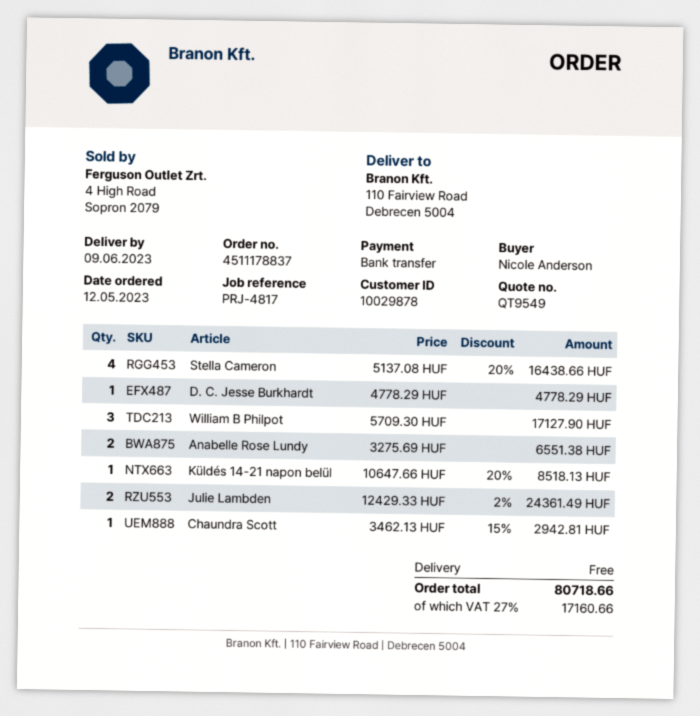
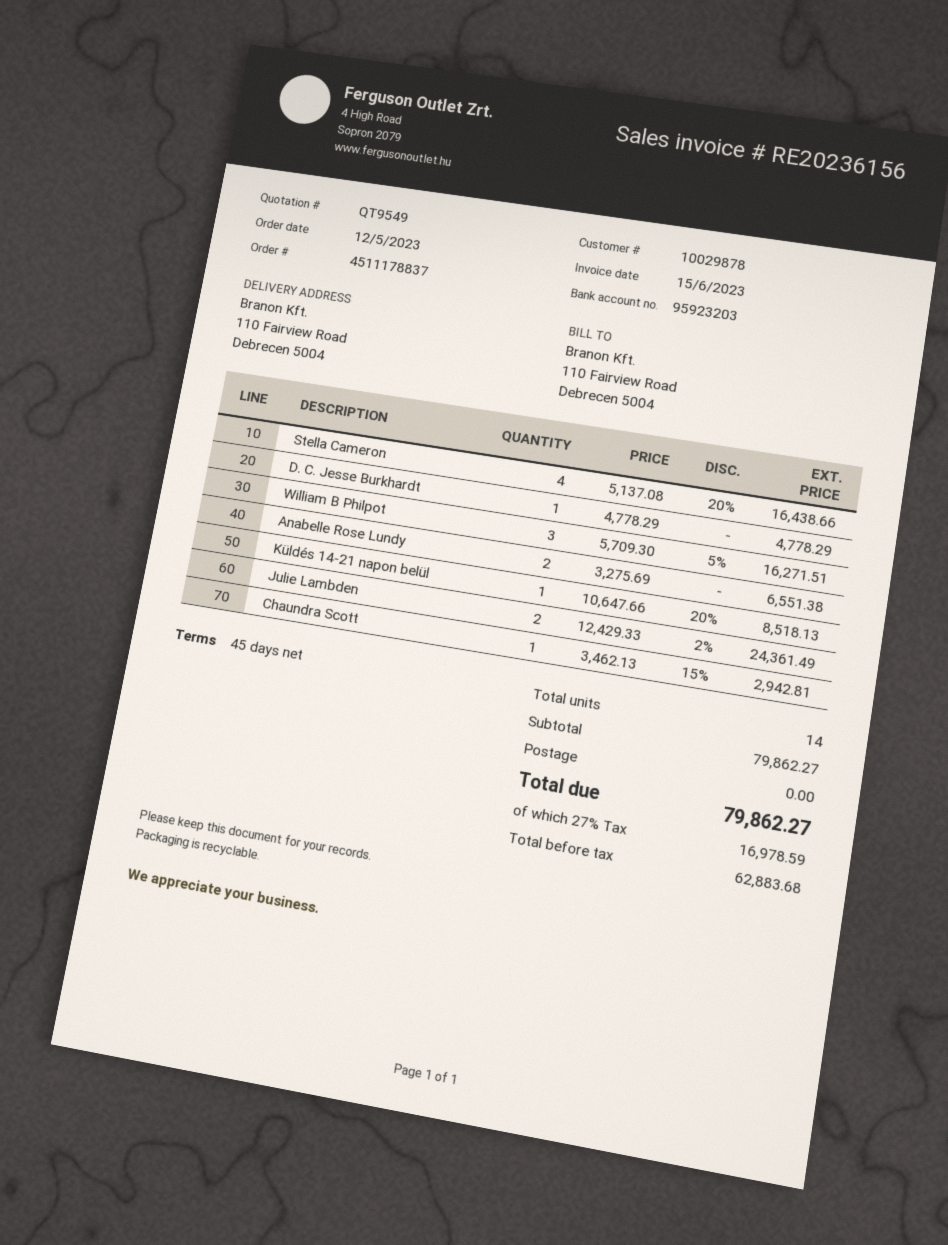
William B Philpot: 3 x 5709.30 = 17127.90 -> 3 x 5709.30 - 5% = 16271.51
tax: 27% = 17160.66 -> 27% = 16978.59
total: 80718.66 -> 79862.27

